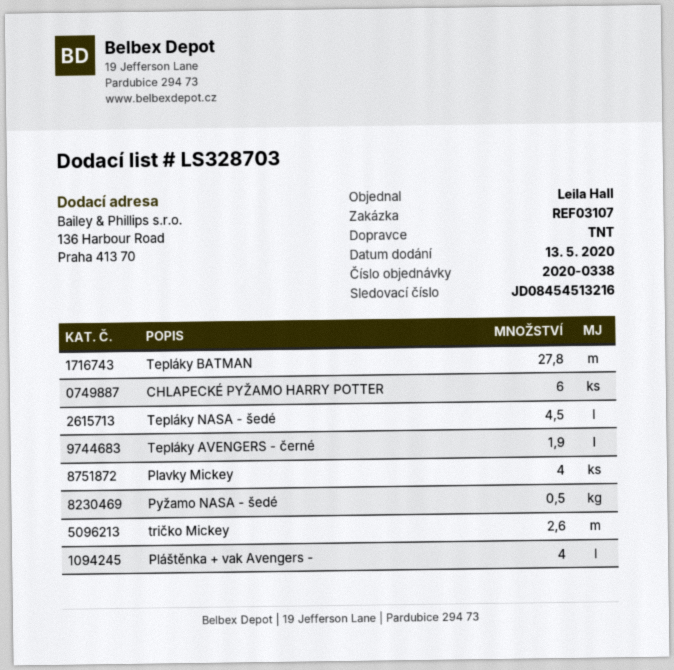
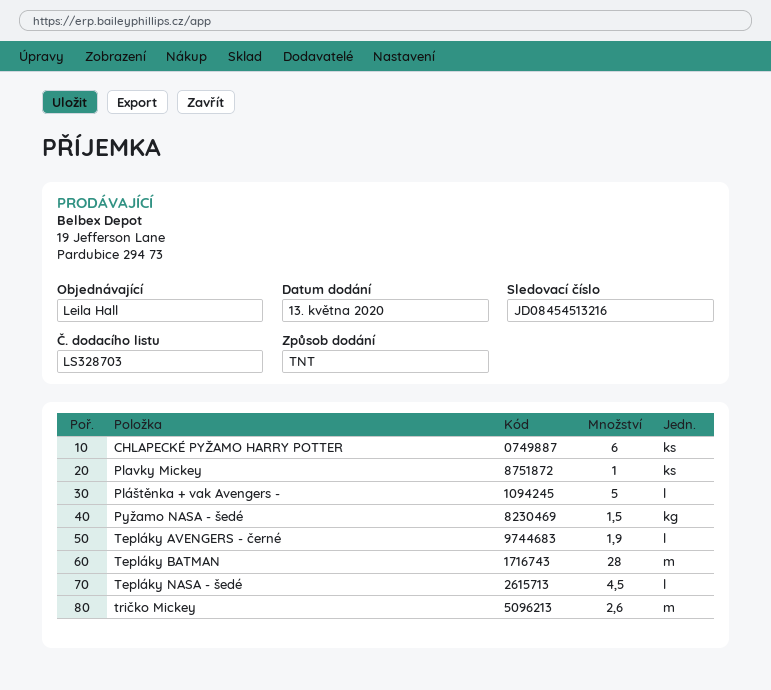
Tepláky BATMAN: 27.8 -> 28
Plavky Mickey: 4 -> 1
Pyžamo NASA - šedé: 0.5 -> 1.5
Pláštěnka + vak Avengers -: 4 -> 5

